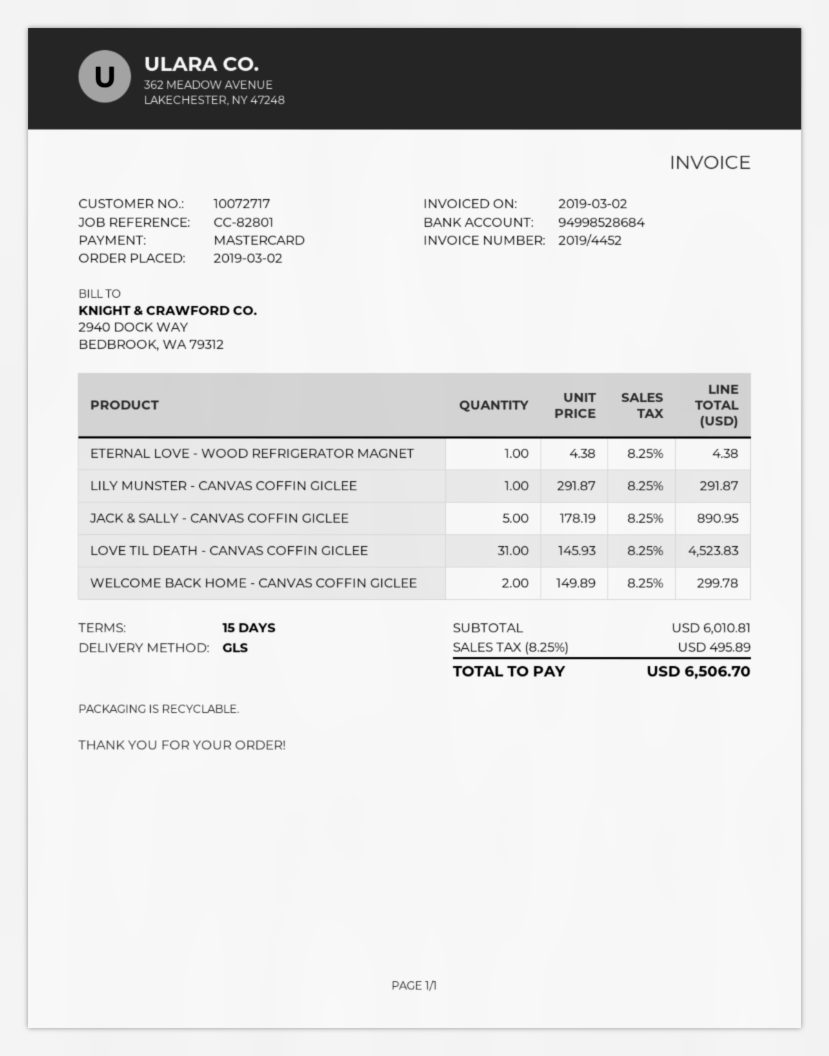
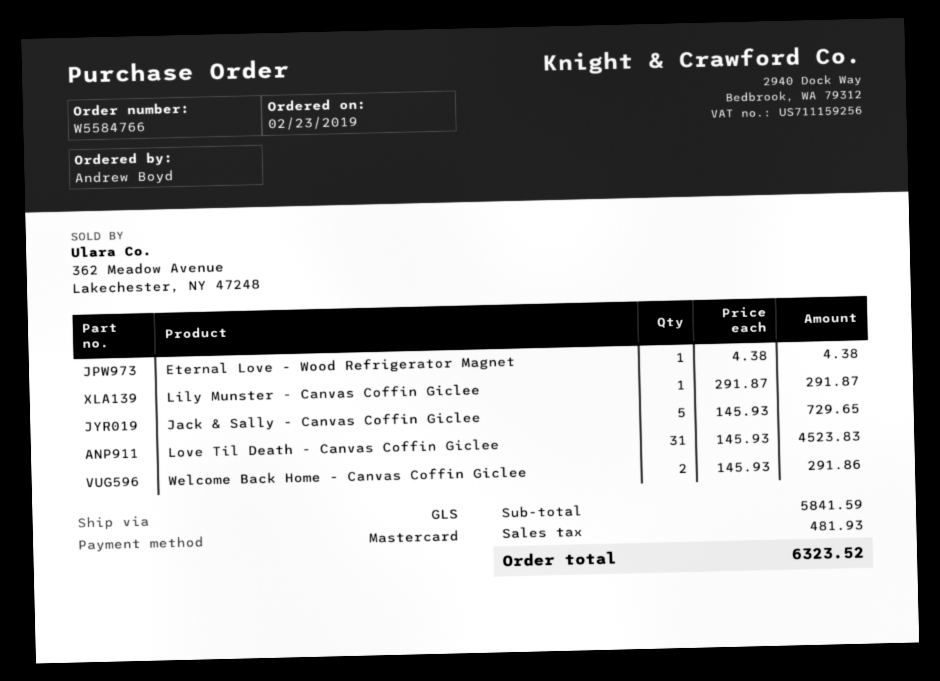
order date: 2019-03-02 -> 2019-02-23
JACK & SALLY - CANVAS COFFIN GICLEE: 5 x 178.19 = 890.95 -> 5 x 145.93 = 729.65
WELCOME BACK HOME - CANVAS COFFIN GICLEE: 2 x 149.89 = 299.78 -> 2 x 145.93 = 291.86
subtotal: 6010.81 -> 5841.59
tax: 495.89 -> 481.93
total: 6506.70 -> 6323.52

